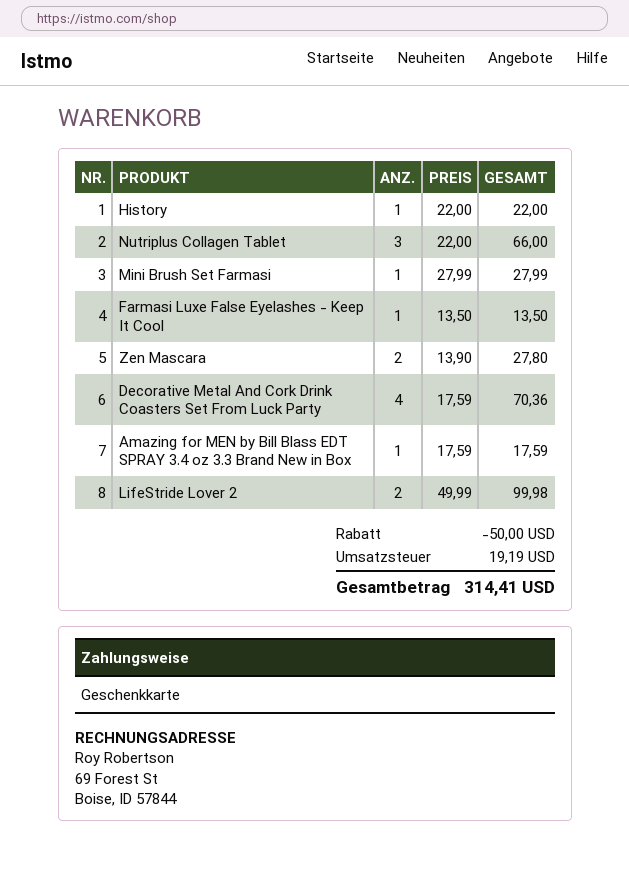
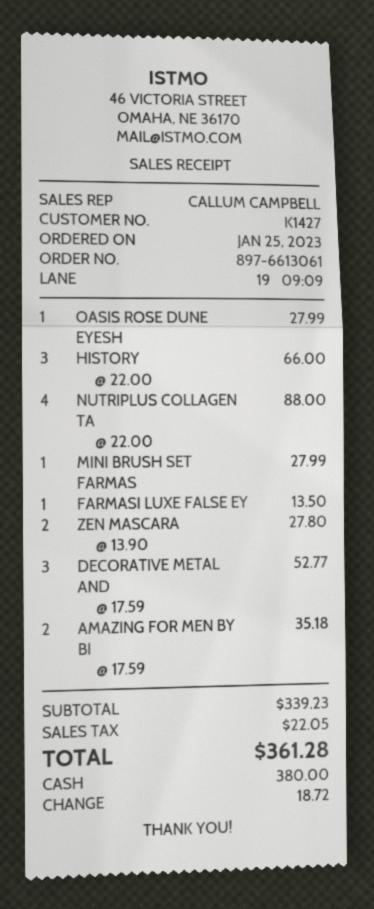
payment method: gift card -> cash
History: 1 x 22.00 = 22.00 -> 3 x 22.00 = 66.00
Nutriplus Collagen Tablet: 3 x 22.00 = 66.00 -> 4 x 22.00 = 88.00
Decorative Metal And Cork Drink Coasters Set From Luck Party: 4 x 17.59 = 70.36 -> 3 x 17.59 = 52.77
Amazing for MEN by Bill Blass EDT SPRAY 3.4 oz 3.3 Brand New in Box: 1 x 17.59 = 17.59 -> 2 x 17.59 = 35.18
LifeStride Lover 2: 2 x 49.99 = 99.98 -> none
OASIS ROSE DUNE EYESH: none -> 1 x 27.99 = 27.99
discount: 50.00 -> none
tax: 19.19 -> 22.05
total: 314.41 -> 361.28

